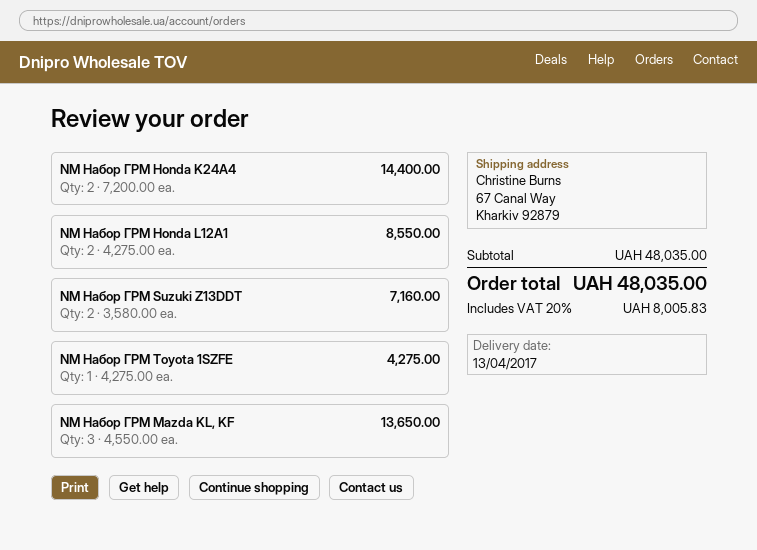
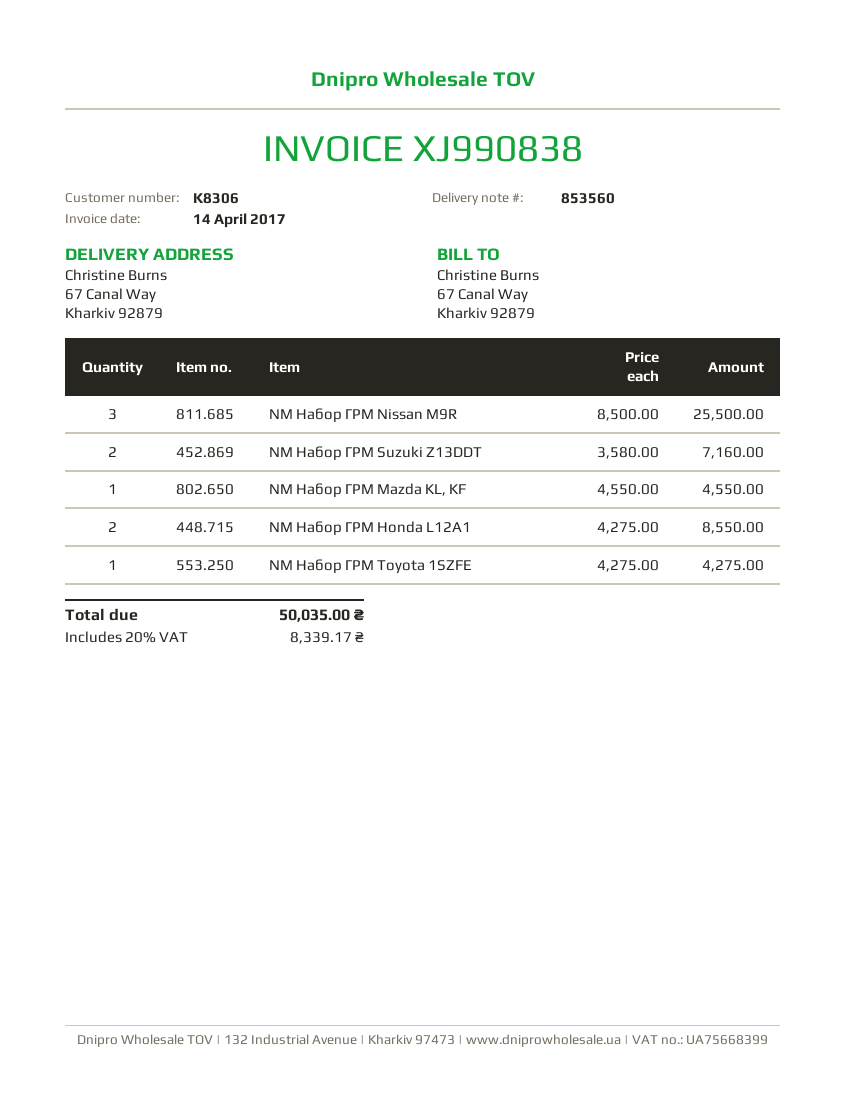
NM Набор ГРМ Honda K24A4: 2 x 7200.00 = 14400.00 -> none
NM Набор ГРМ Mazda KL, KF: 3 x 4550.00 = 13650.00 -> 1 x 4550.00 = 4550.00
NM Набор ГРМ Nissan M9R: none -> 3 x 8500.00 = 25500.00
tax: 20% = 8005.83 -> 20% = 8339.17
total: 48035.00 -> 50035.00

